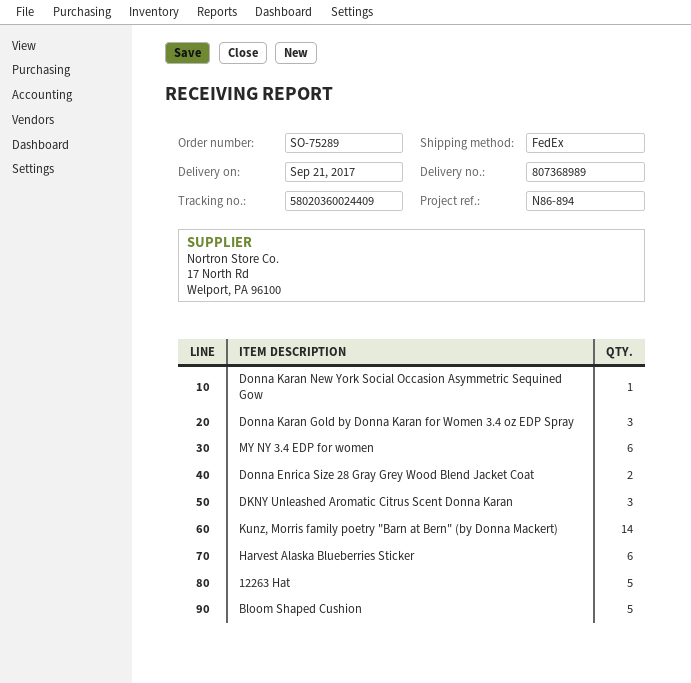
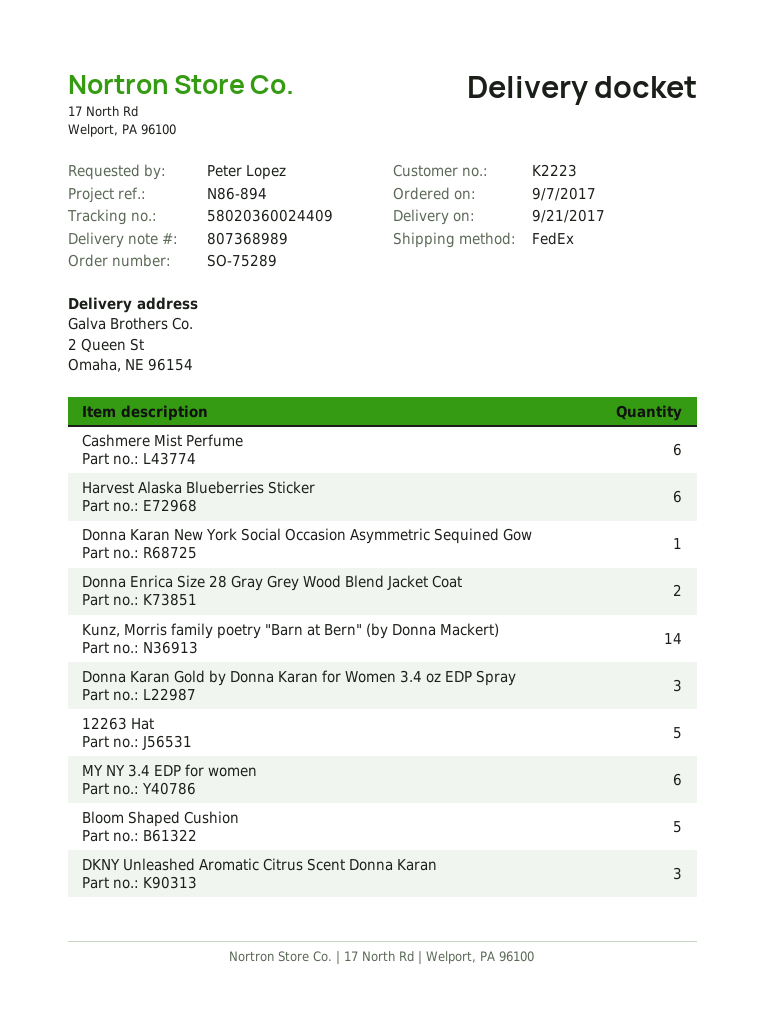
Cashmere Mist Perfume: none -> 6

